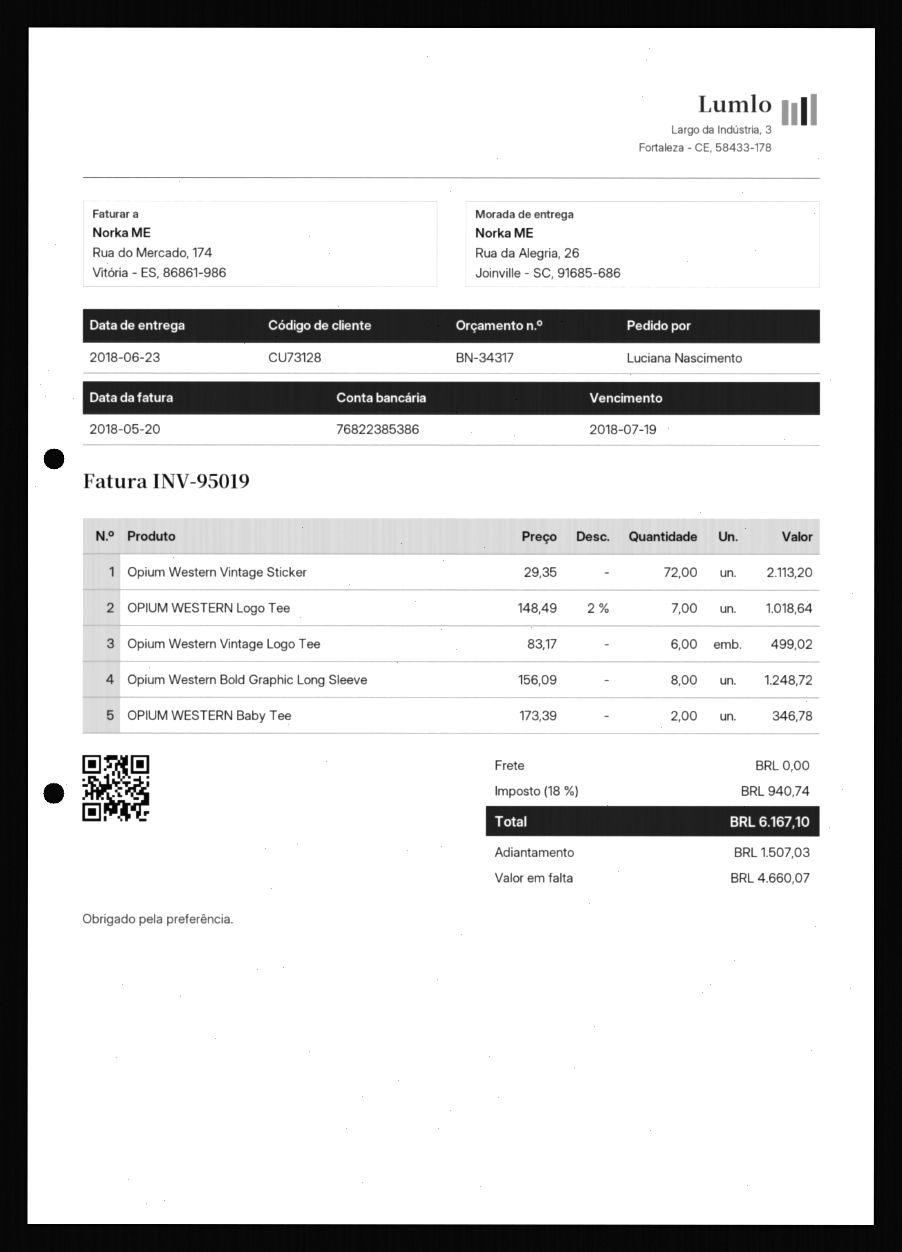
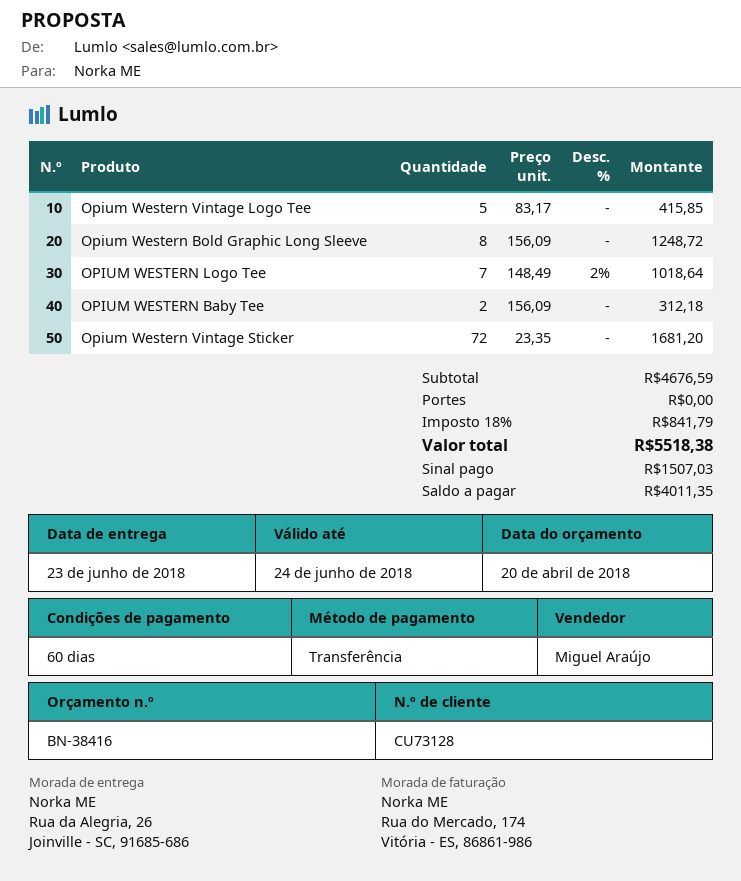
quote number: BN-34317 -> BN-38416
Opium Western Vintage Sticker: 72 x 29.35 = 2113.20 -> 72 x 23.35 = 1681.20
Opium Western Vintage Logo Tee: 6 x 83.17 = 499.02 -> 5 x 83.17 = 415.85
OPIUM WESTERN Baby Tee: 2 x 173.39 = 346.78 -> 2 x 156.09 = 312.18
tax: 18% = 940.74 -> 18% = 841.79
total: 6167.10 -> 5518.38
balance: 4660.07 -> 4011.35

